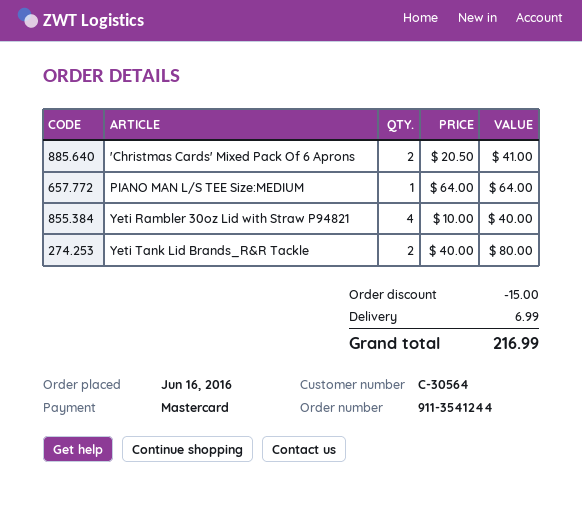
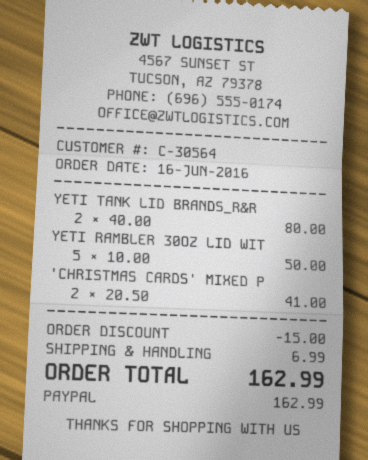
payment method: Mastercard -> PayPal
PIANO MAN L/S TEE Size:MEDIUM: 1 x 64.00 = 64.00 -> none
Yeti Rambler 30oz Lid with Straw P94821: 4 x 10.00 = 40.00 -> 5 x 10.00 = 50.00
total: 216.99 -> 162.99

